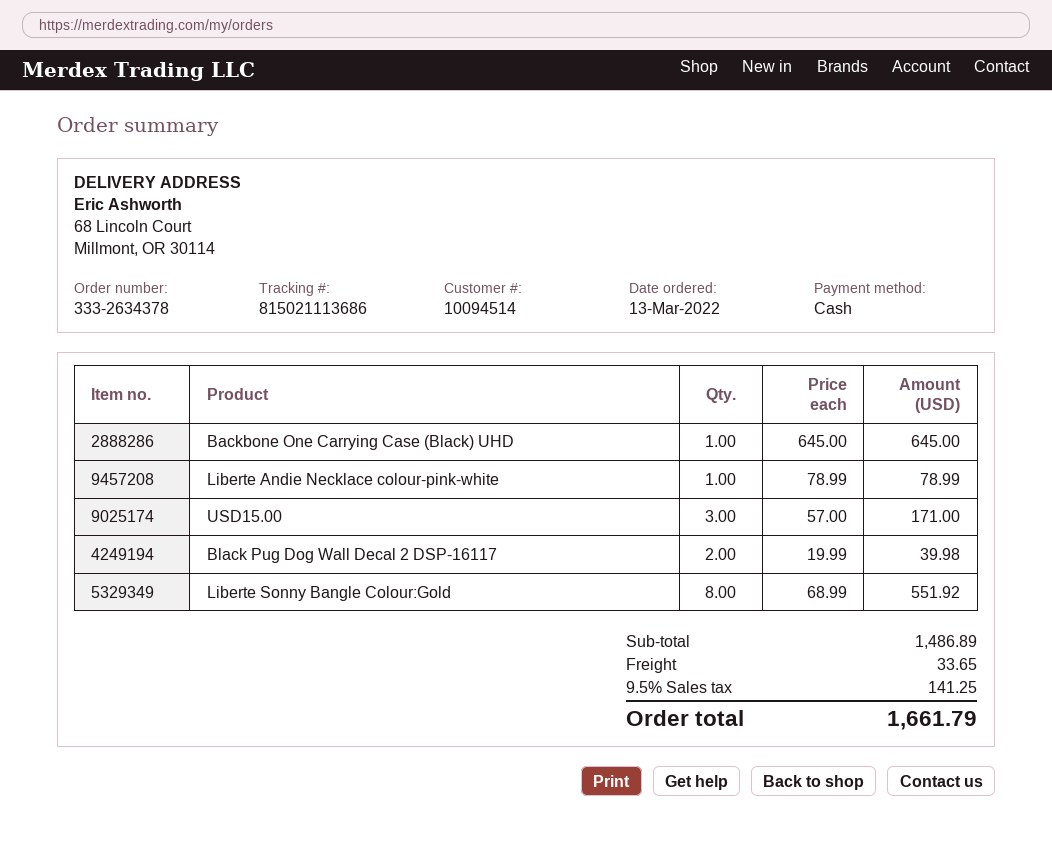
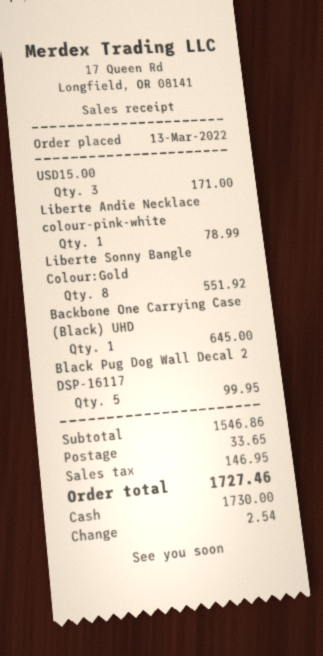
Black Pug Dog Wall Decal 2 DSP-16117: 2 for 39.98 -> 5 for 99.95
subtotal: 1486.89 -> 1546.86
tax: 141.25 -> 146.95
total: 1661.79 -> 1727.46

